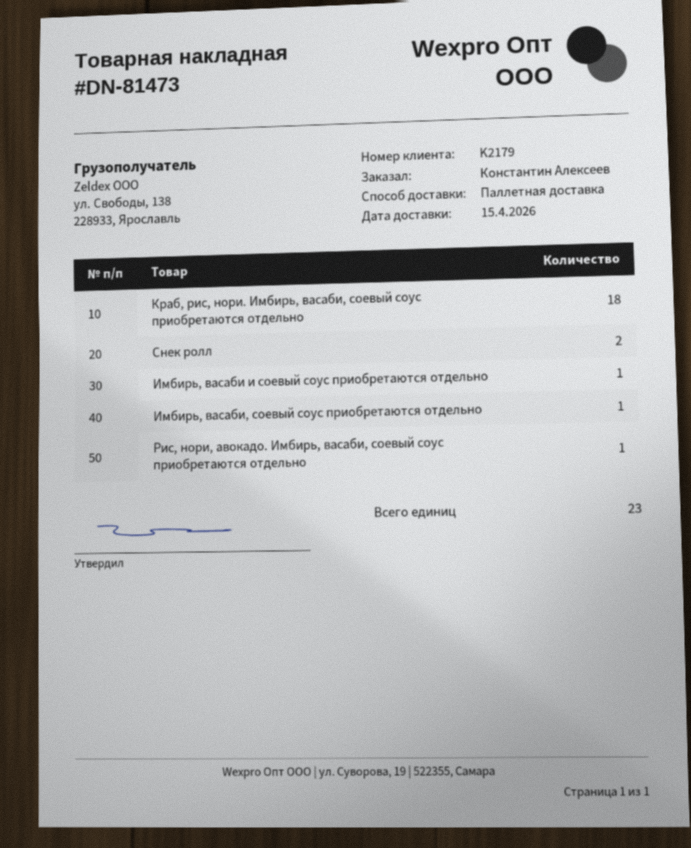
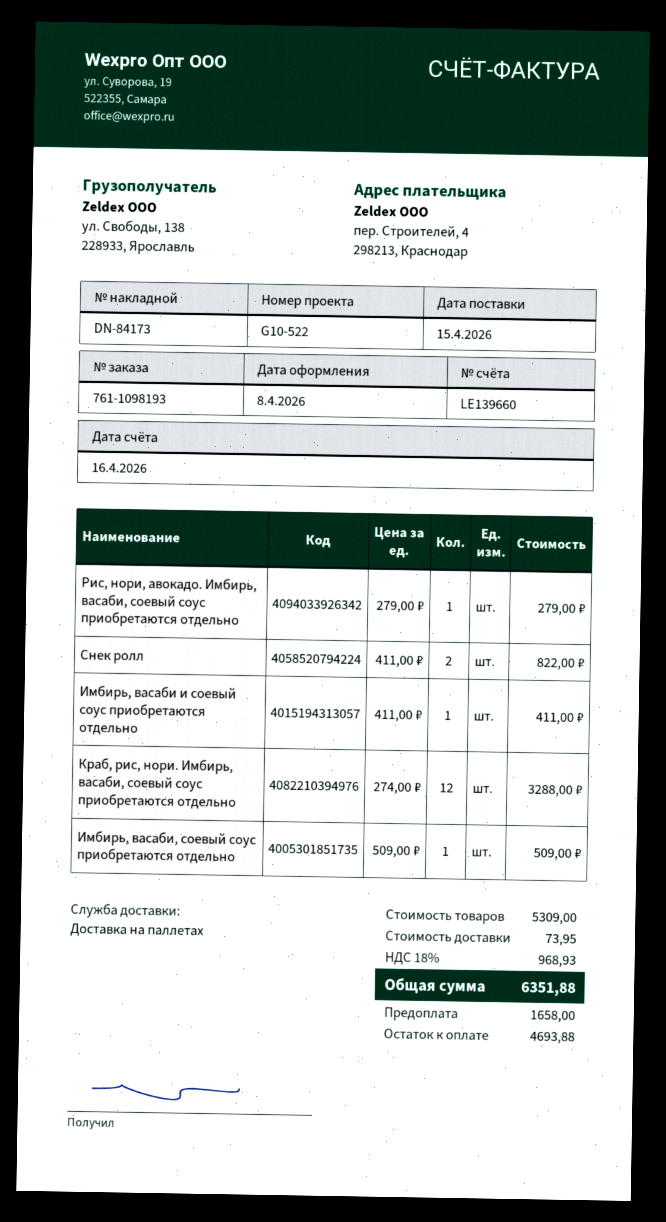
delivery note number: DN-81473 -> DN-84173
Краб, рис, нори. Имбирь, васаби, соевый соус приобретаются отдельно: 18 -> 12

